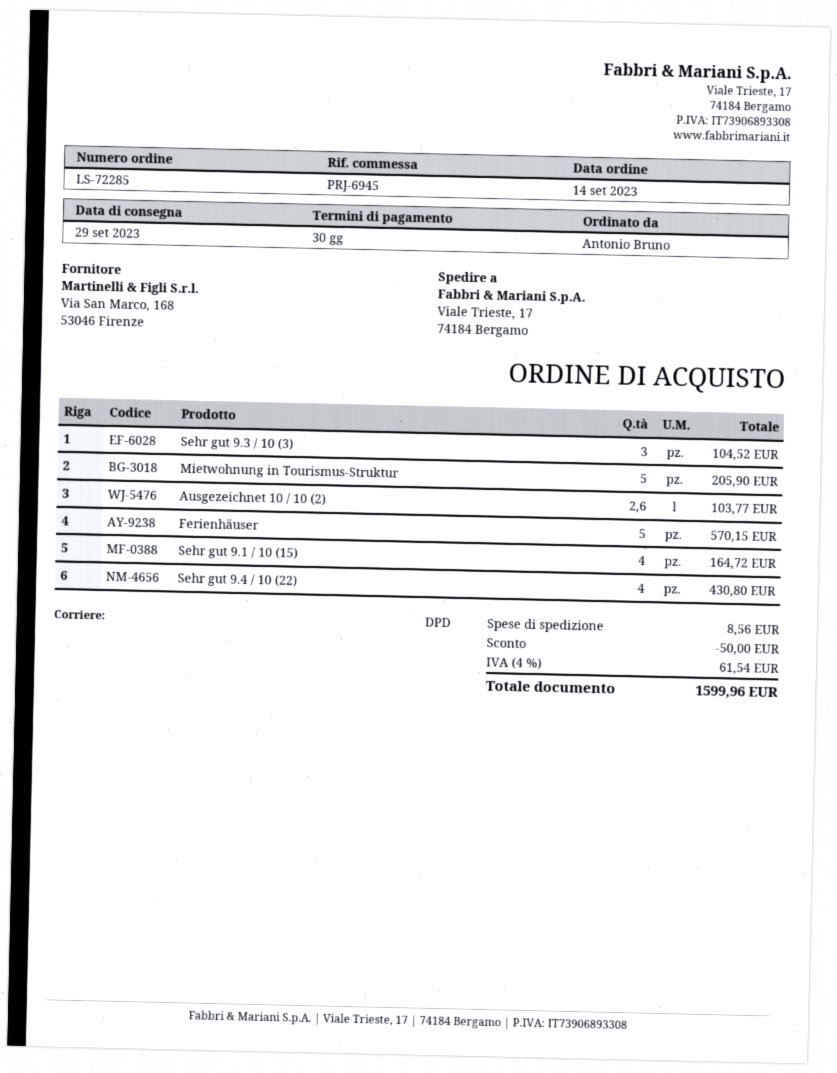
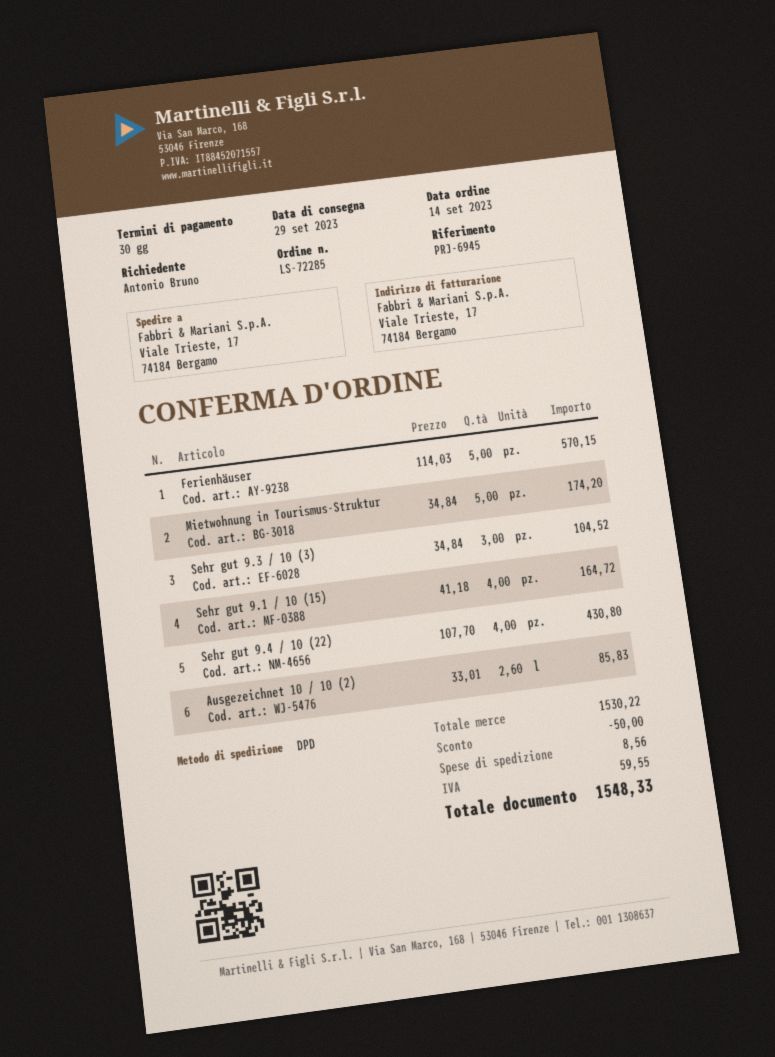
Mietwohnung in Tourismus-Struktur: 5 for 205.90 -> 5 for 174.20
Ausgezeichnet 10 / 10 (2): 2.6 for 103.77 -> 2.6 for 85.83
tax: 61.54 -> 59.55
total: 1599.96 -> 1548.33

